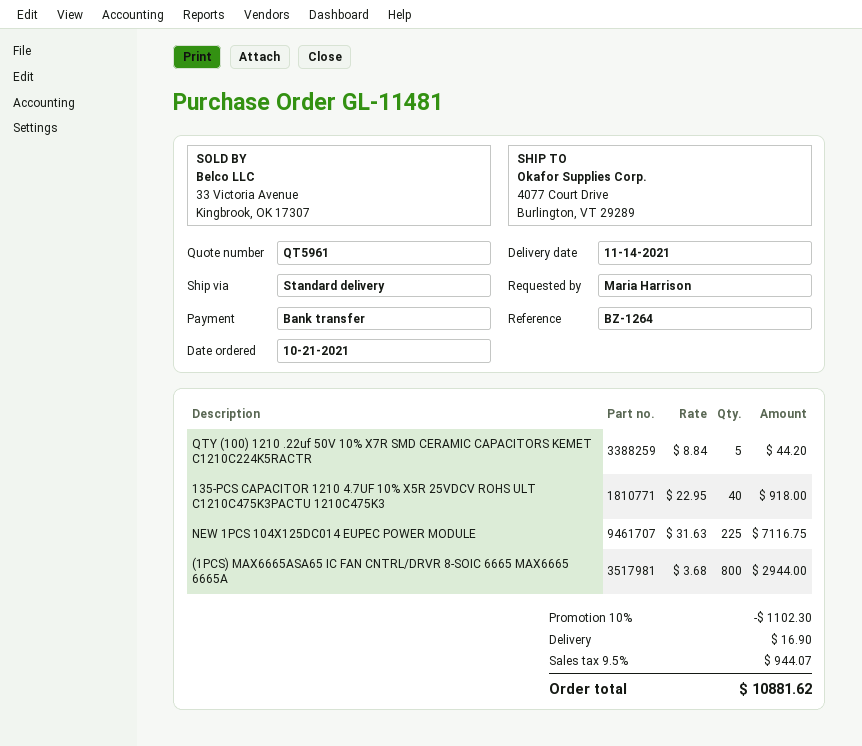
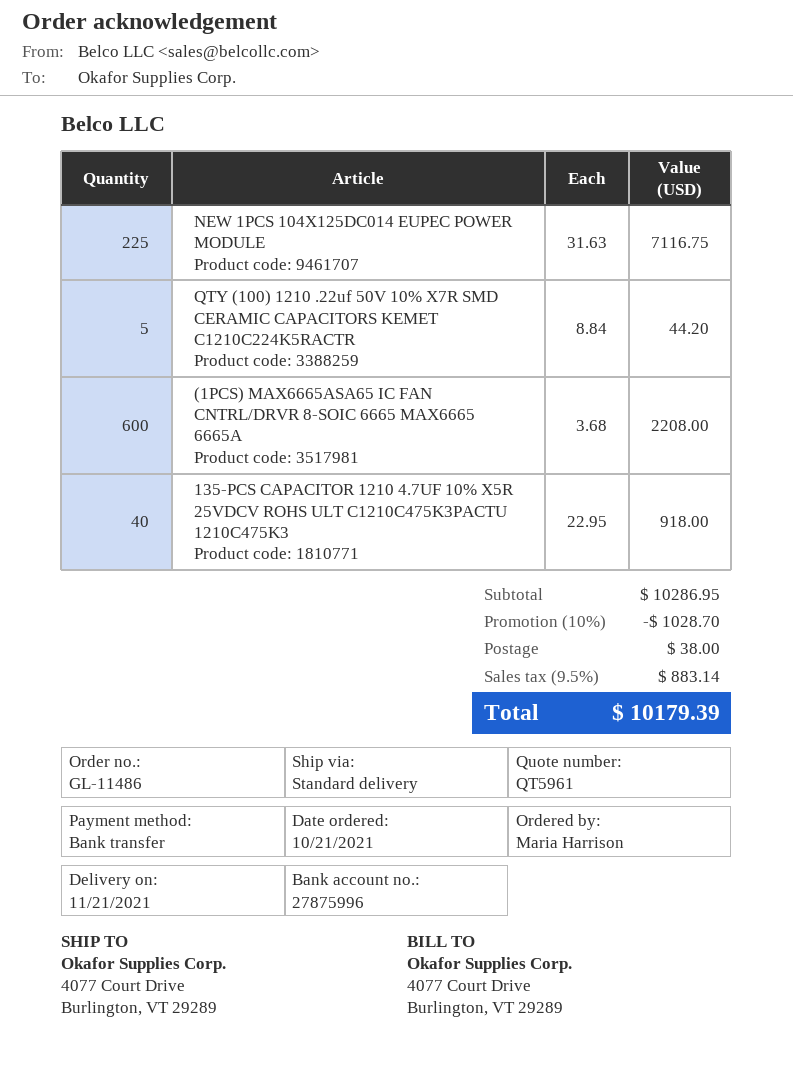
order number: GL-11481 -> GL-11486
delivery date: 2021-11-14 -> 2021-11-21
(1PCS) MAX6665ASA65 IC FAN CNTRL/DRVR 8-SOIC 6665 MAX6665 6665A: 800 x 3.68 = 2944.00 -> 600 x 3.68 = 2208.00
discount: 10% = 1102.30 -> 10% = 1028.70
shipping: 16.90 -> 38.00
tax: 9.5% = 944.07 -> 9.5% = 883.14
total: 10881.62 -> 10179.39

